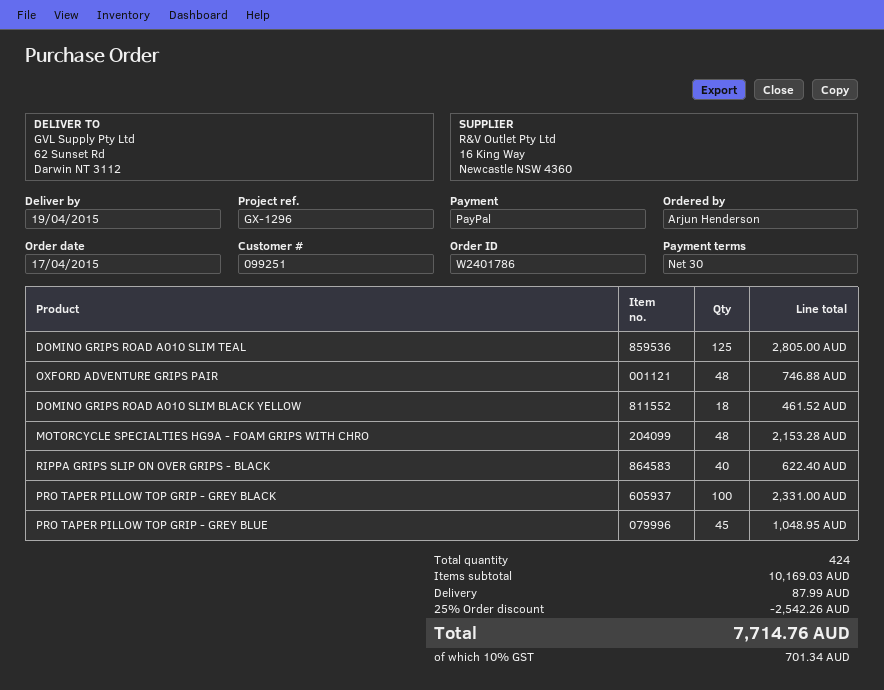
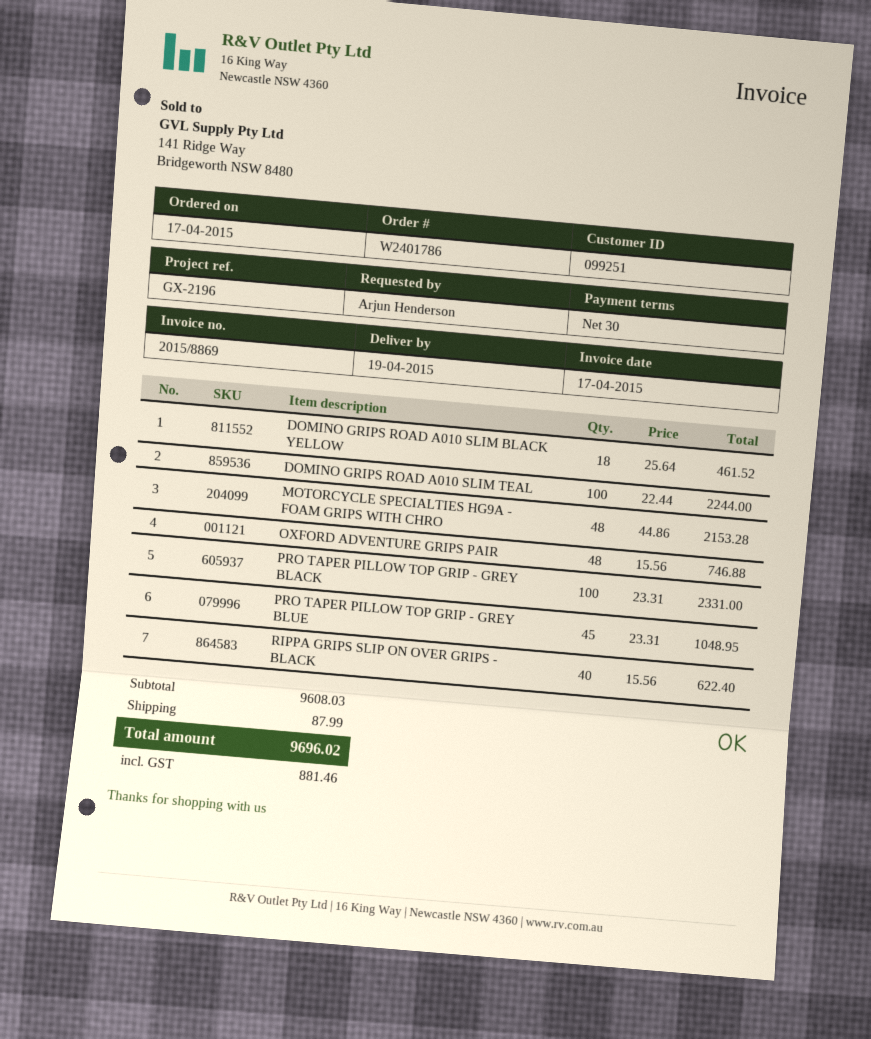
reference: GX-1296 -> GX-2196
DOMINO GRIPS ROAD A010 SLIM TEAL: 125 for 2805.00 -> 100 for 2244.00
subtotal: 10169.03 -> 9608.03
discount: 25% = 2542.26 -> none
tax: 701.34 -> 881.46
total: 7714.76 -> 9696.02

